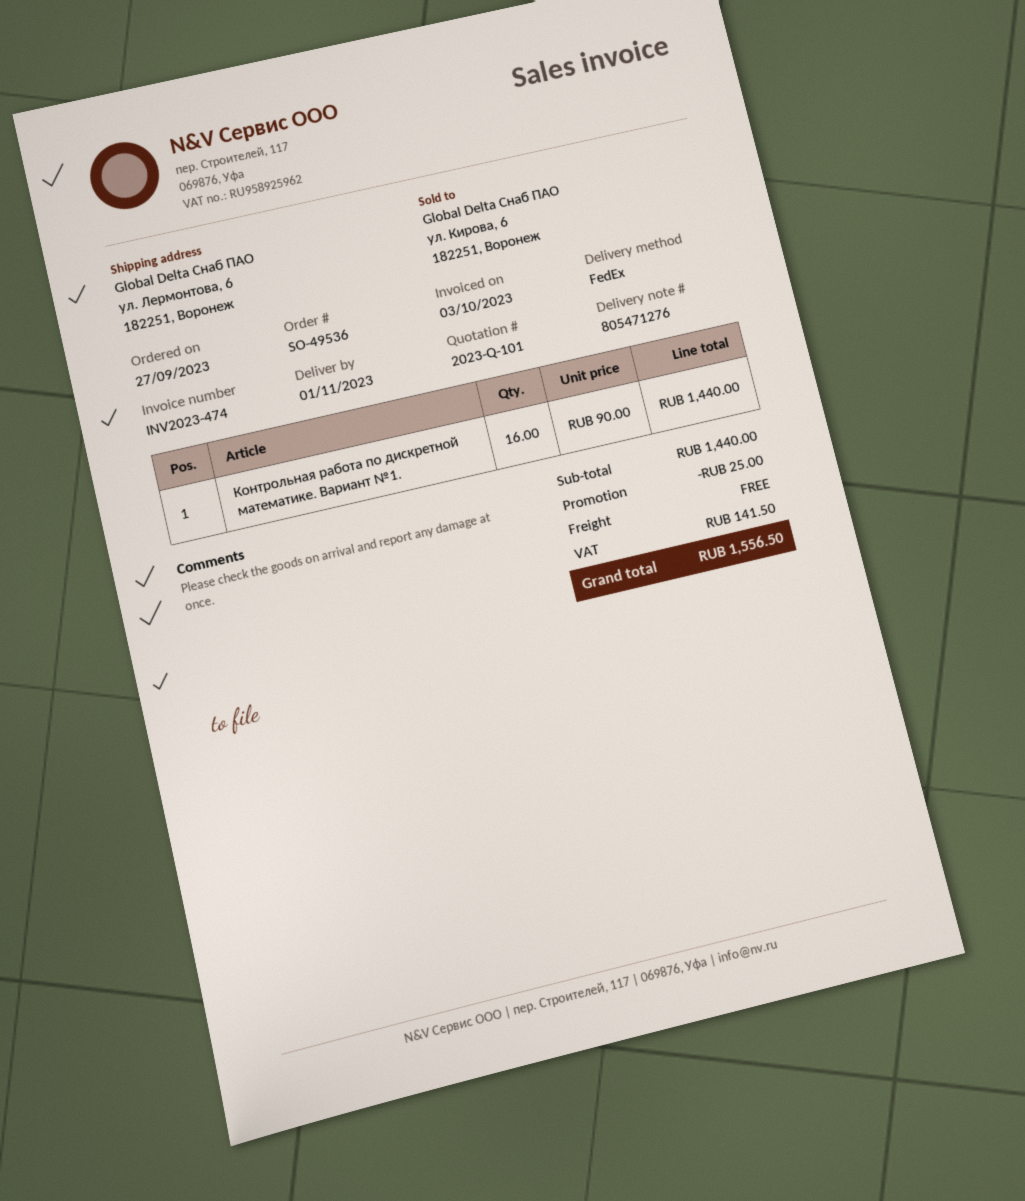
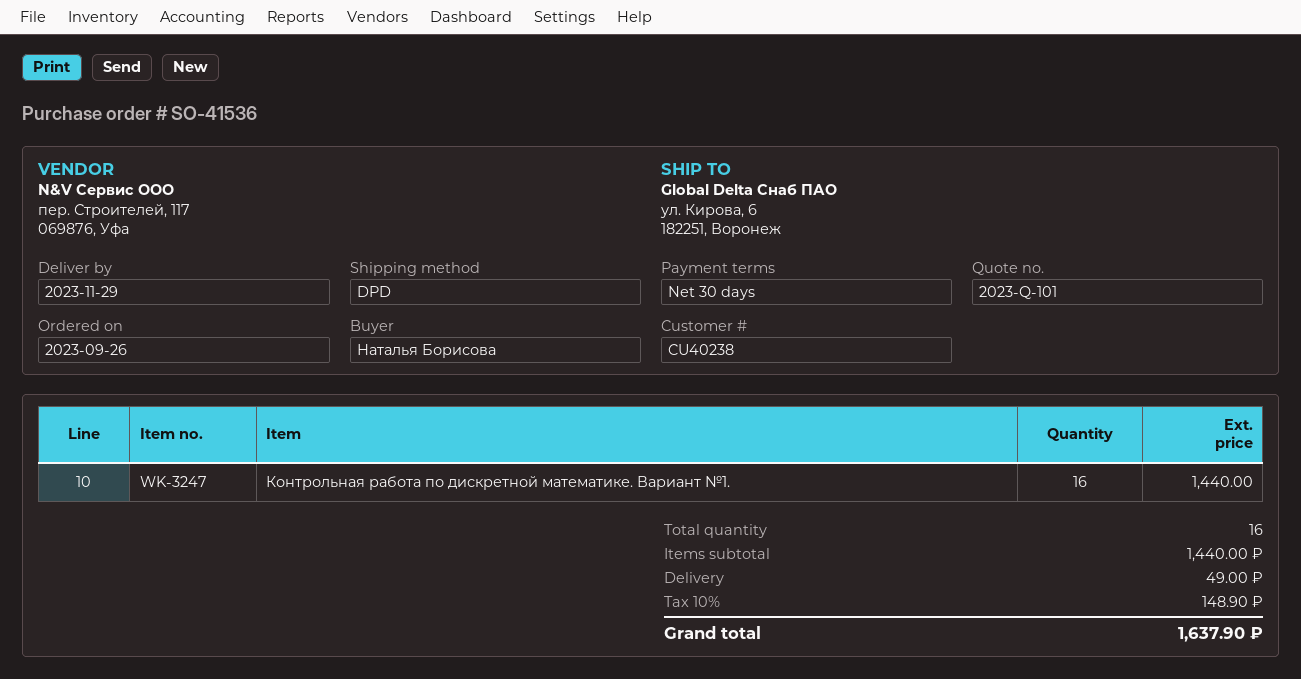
order number: SO-49536 -> SO-41536
order date: 2023-09-27 -> 2023-09-26
delivery date: 2023-11-01 -> 2023-11-29
shipping method: FedEx -> DPD
ship to: ул. Лермонтова, 6, 182251, Воронеж -> ул. Кирова, 6, 182251, Воронеж
discount: 25.00 -> none
shipping: 0.00 -> 49.00
tax: 141.50 -> 148.90
total: 1556.50 -> 1637.90

